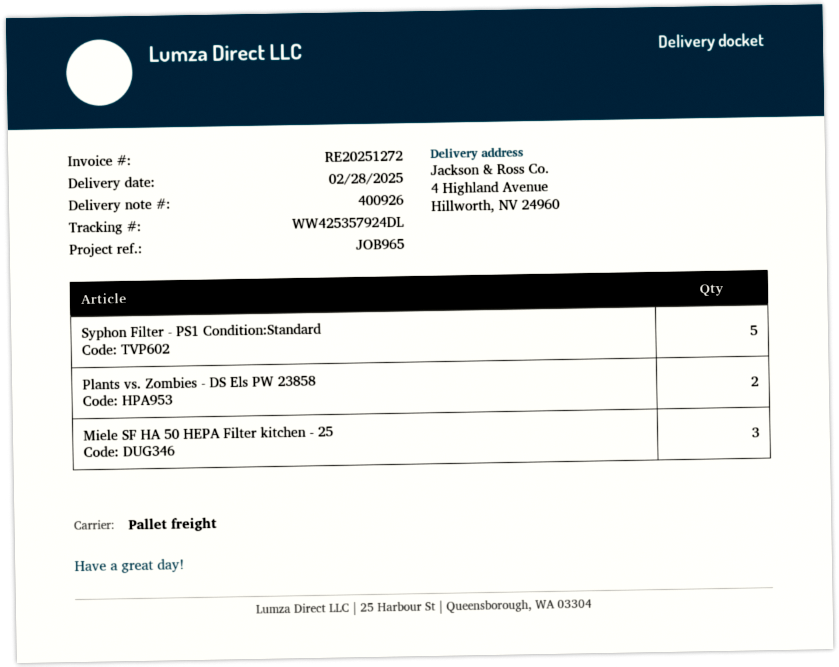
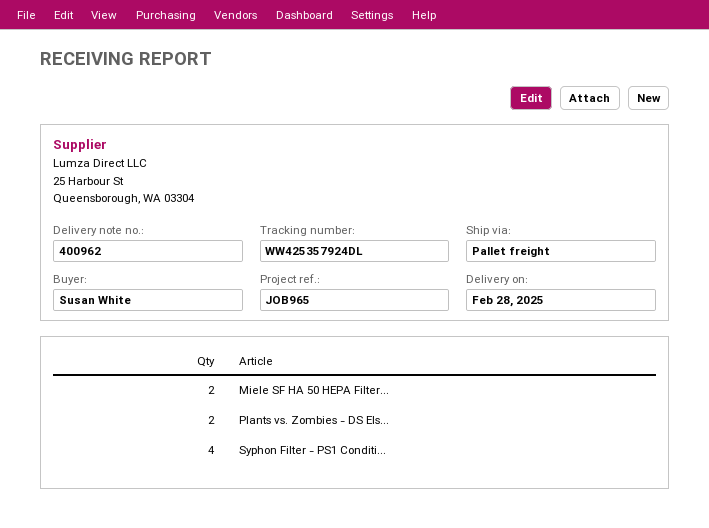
delivery note number: 400926 -> 400962
Syphon Filter - PS1 Condition:Standard: 5 -> 4
Miele SF HA 50 HEPA Filter kitchen - 25: 3 -> 2

